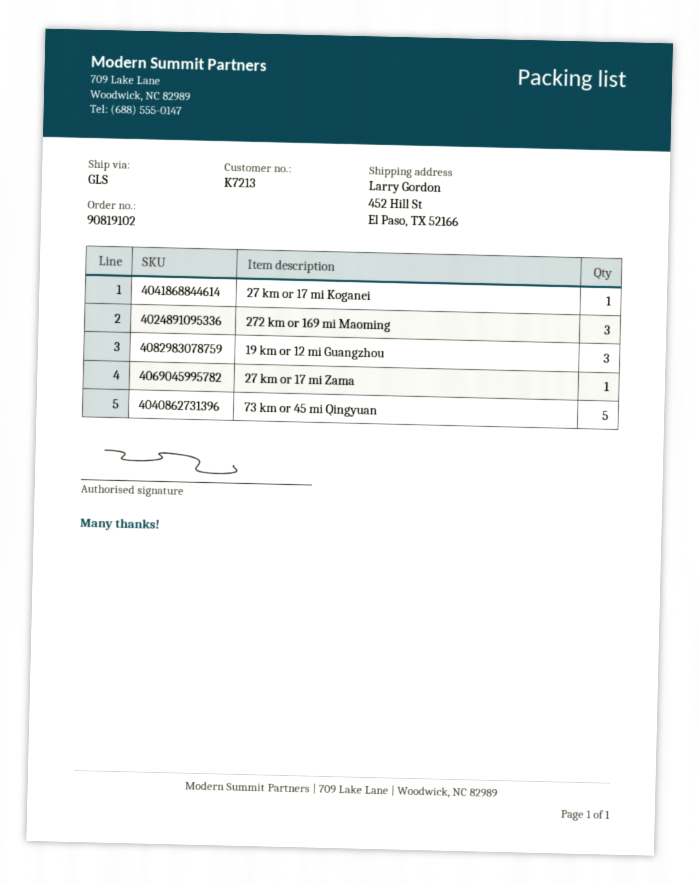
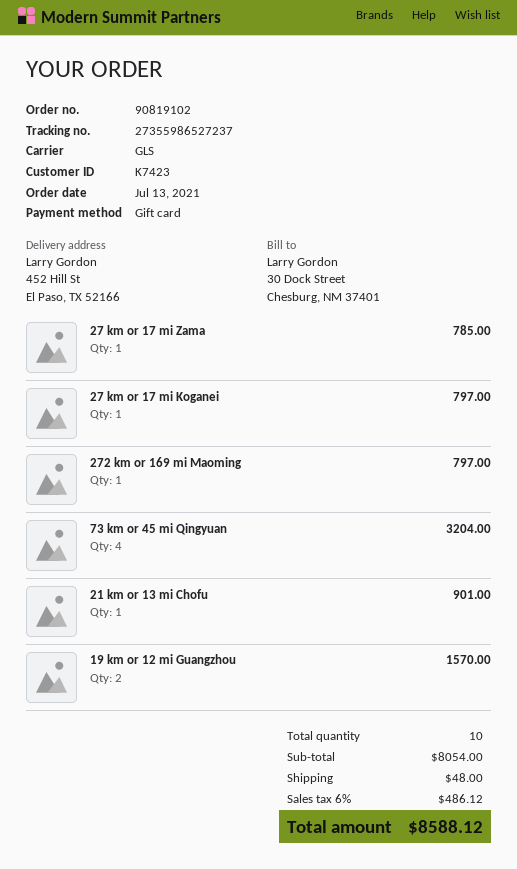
customer number: K7213 -> K7423
272 km or 169 mi Maoming: 3 -> 1
19 km or 12 mi Guangzhou: 3 -> 2
73 km or 45 mi Qingyuan: 5 -> 4
21 km or 13 mi Chofu: none -> 1

